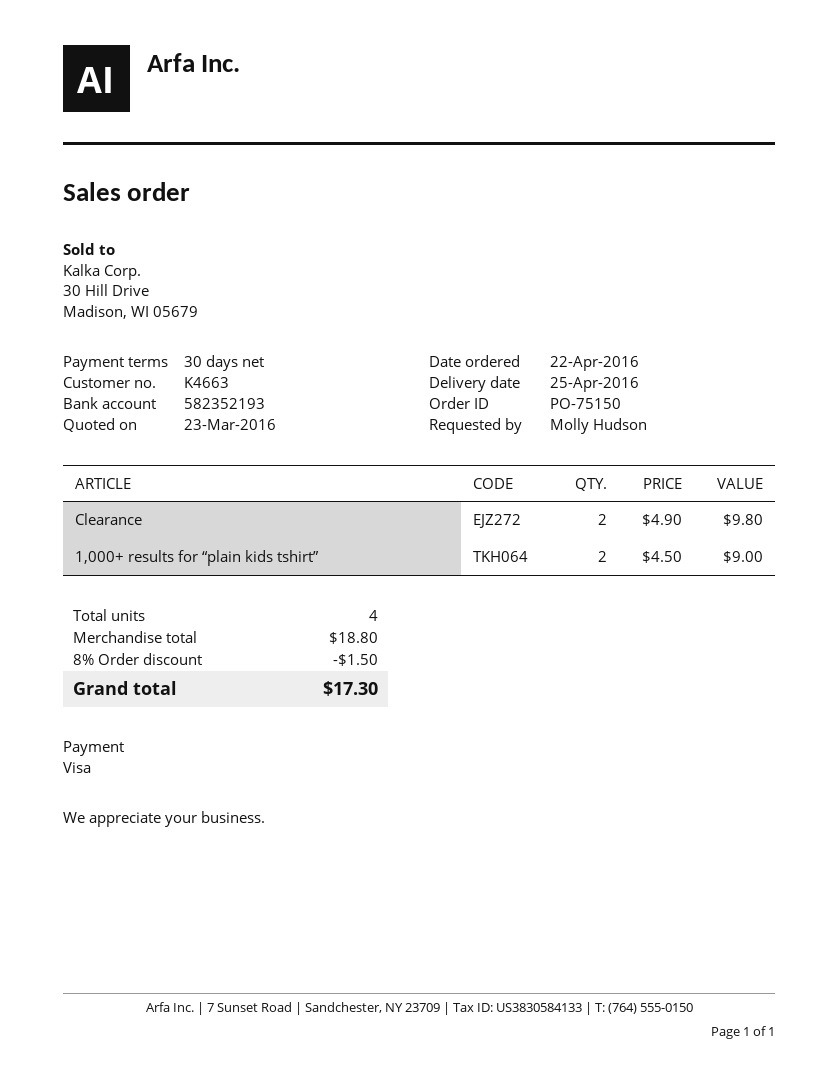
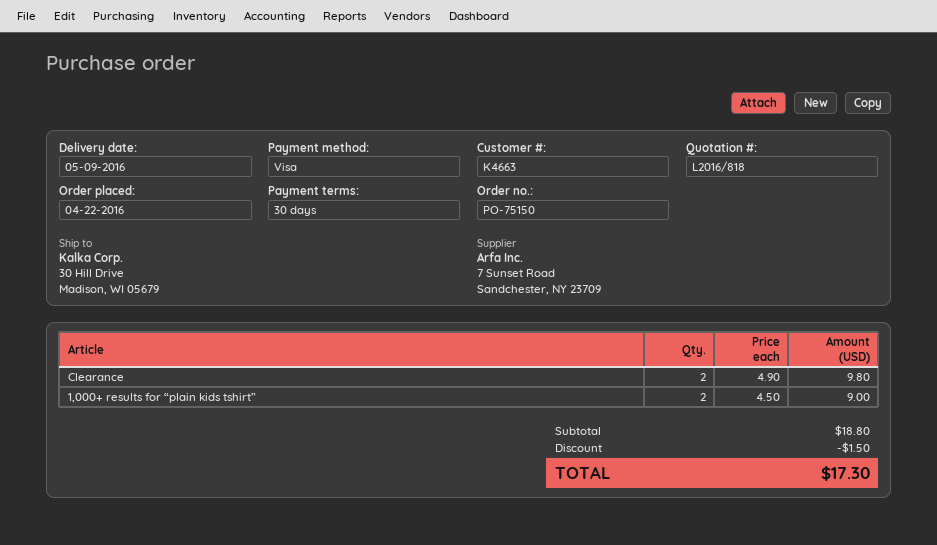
delivery date: 2016-04-25 -> 2016-05-09

